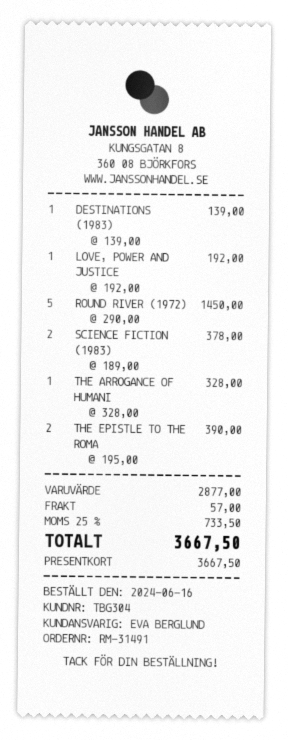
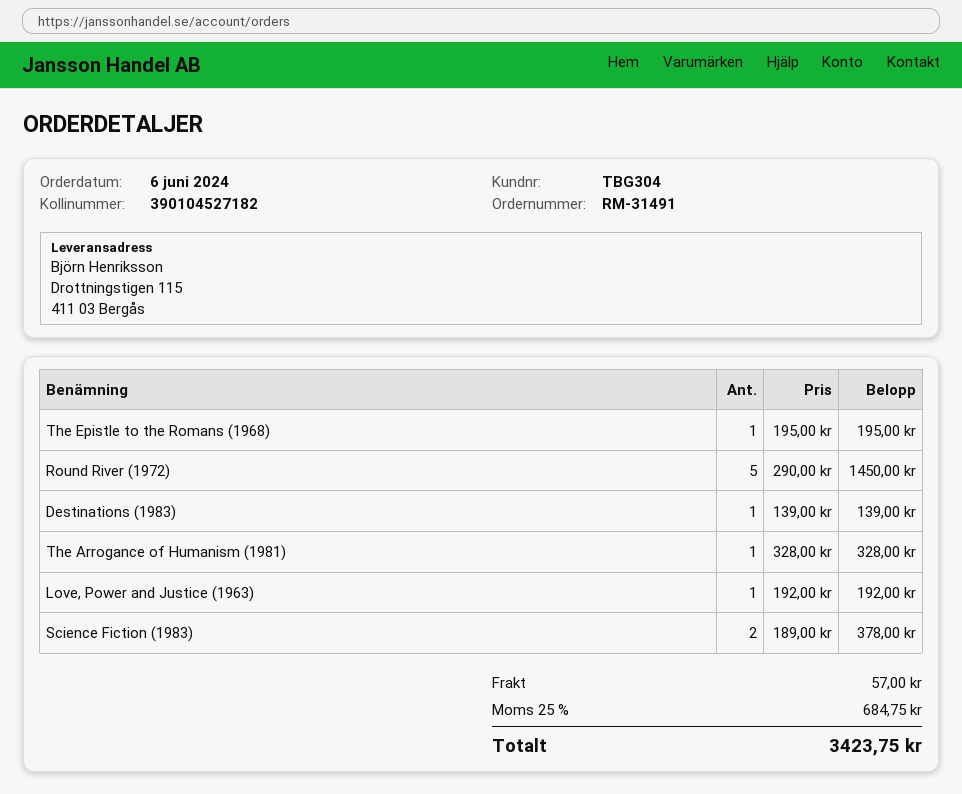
order date: 2024-06-16 -> 2024-06-06
THE EPISTLE TO THE ROMA: 2 x 195.00 = 390.00 -> 1 x 195.00 = 195.00
tax: 25% = 733.50 -> 25% = 684.75
total: 3667.50 -> 3423.75

